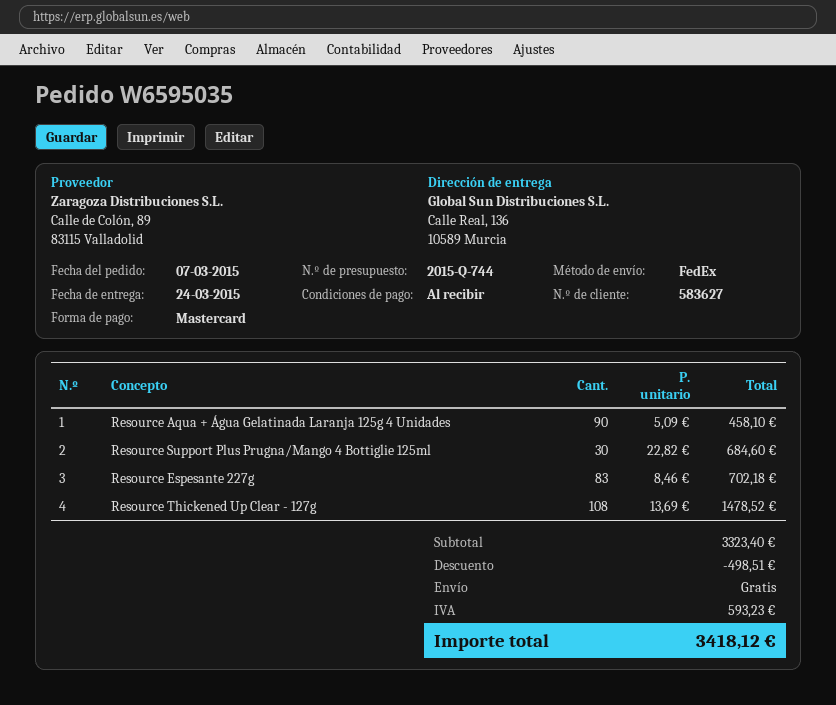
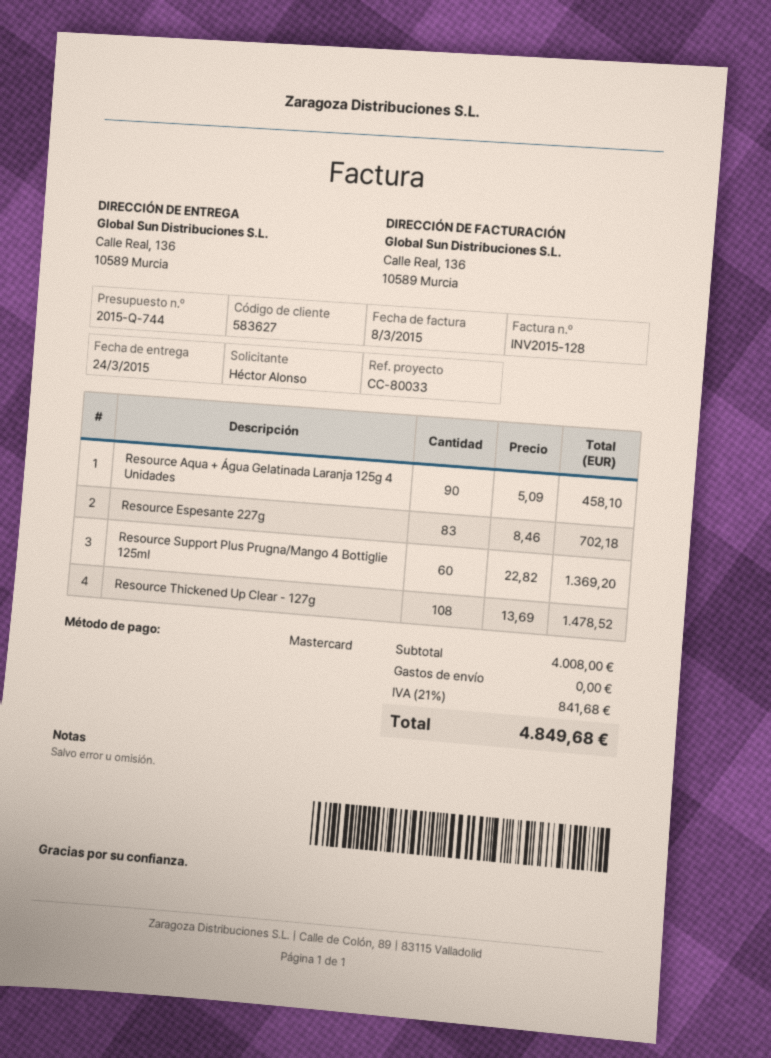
Resource Support Plus Prugna/Mango 4 Bottiglie 125ml: 30 x 22.82 = 684.60 -> 60 x 22.82 = 1369.20
subtotal: 3323.40 -> 4008.00
discount: 498.51 -> none
tax: 593.23 -> 841.68
total: 3418.12 -> 4849.68

